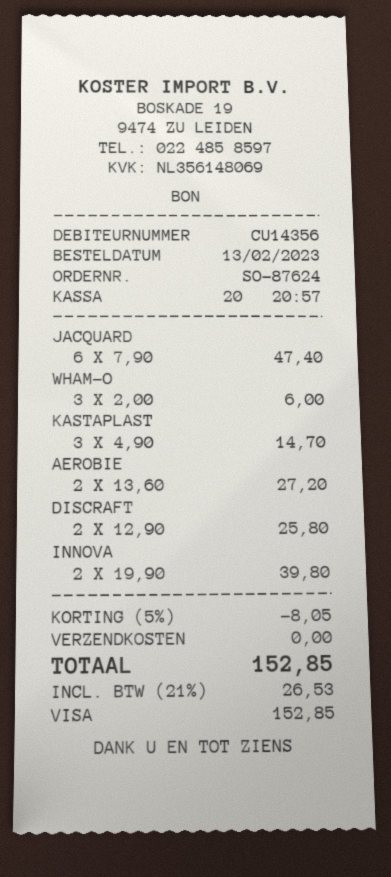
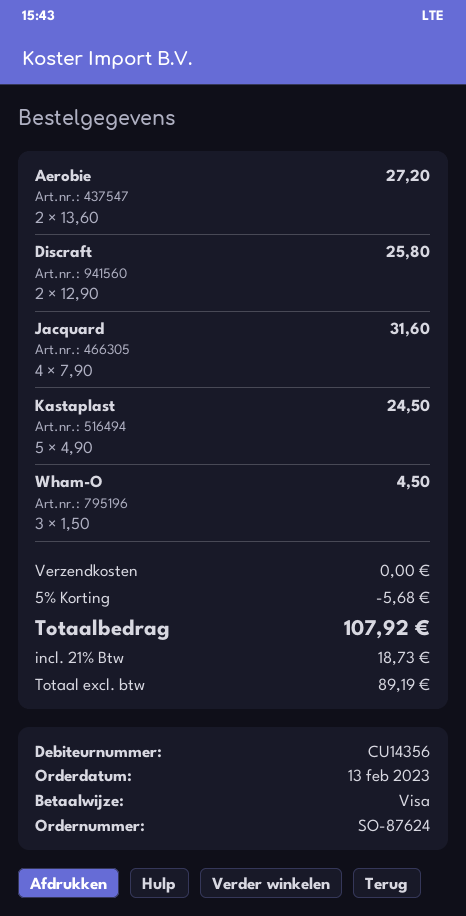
JACQUARD: 6 x 7.90 = 47.40 -> 4 x 7.90 = 31.60
WHAM-O: 3 x 2.00 = 6.00 -> 3 x 1.50 = 4.50
KASTAPLAST: 3 x 4.90 = 14.70 -> 5 x 4.90 = 24.50
INNOVA: 2 x 19.90 = 39.80 -> none
discount: 5% = 8.05 -> 5% = 5.68
tax: 21% = 26.53 -> 21% = 18.73
total: 152.85 -> 107.92

